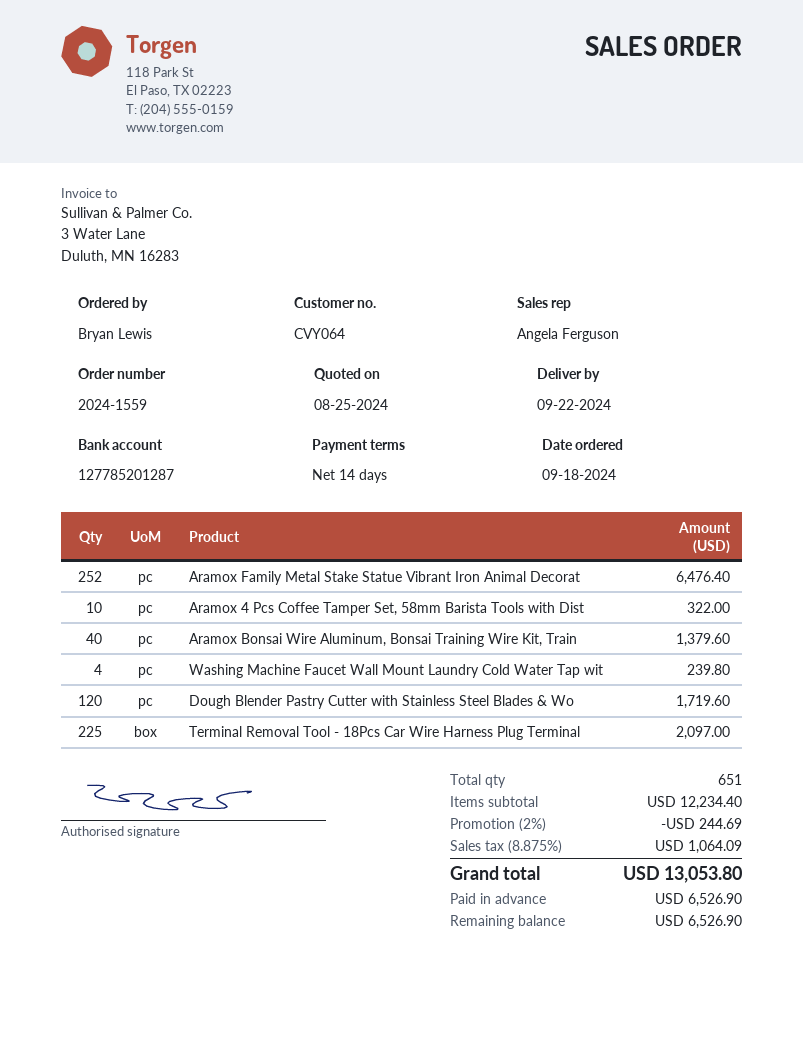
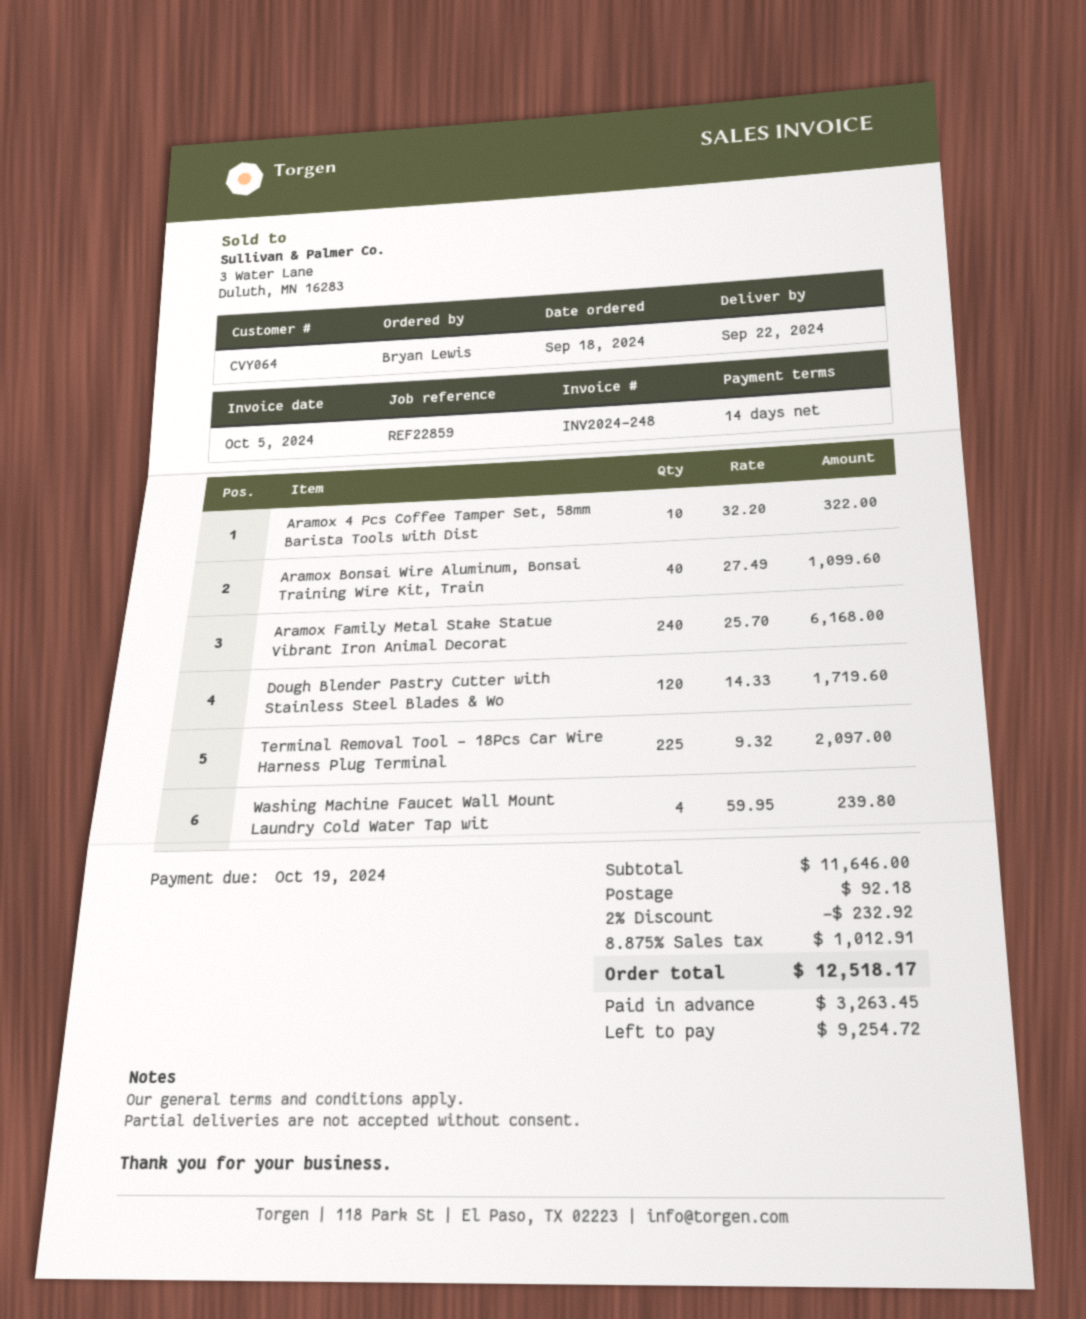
Aramox Family Metal Stake Statue Vibrant Iron Animal Decorat: 252 for 6476.40 -> 240 for 6168.00
Aramox Bonsai Wire Aluminum, Bonsai Training Wire Kit, Train: 40 for 1379.60 -> 40 for 1099.60
subtotal: 12234.40 -> 11646.00
discount: 2% = 244.69 -> 2% = 232.92
shipping: none -> 92.18
tax: 8.875% = 1064.09 -> 8.875% = 1012.91
total: 13053.80 -> 12518.17
deposit: 6526.90 -> 3263.45
balance: 6526.90 -> 9254.72

